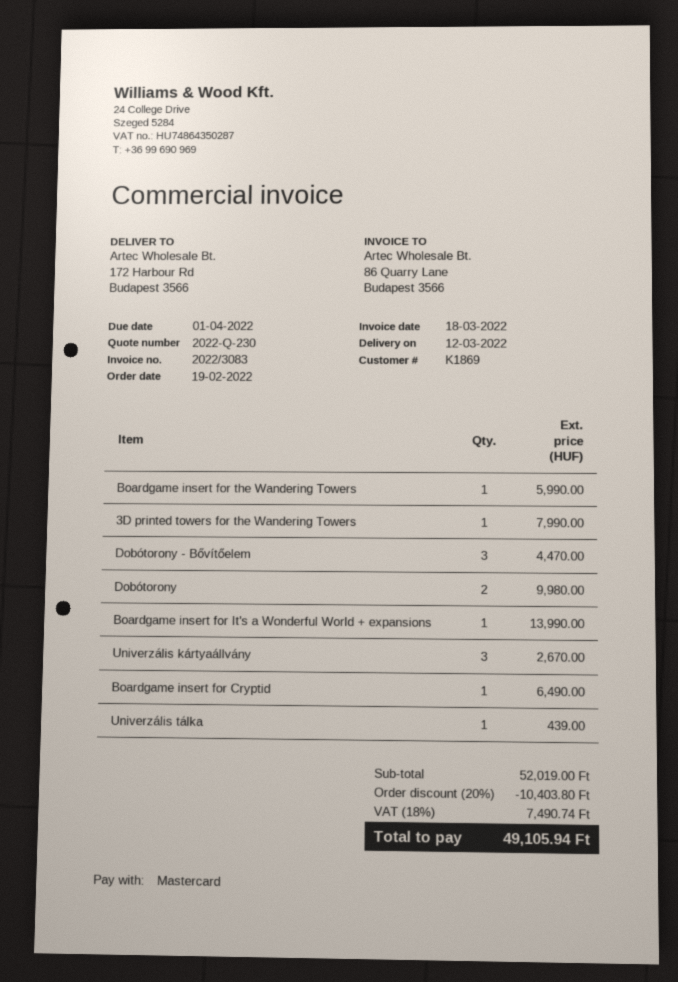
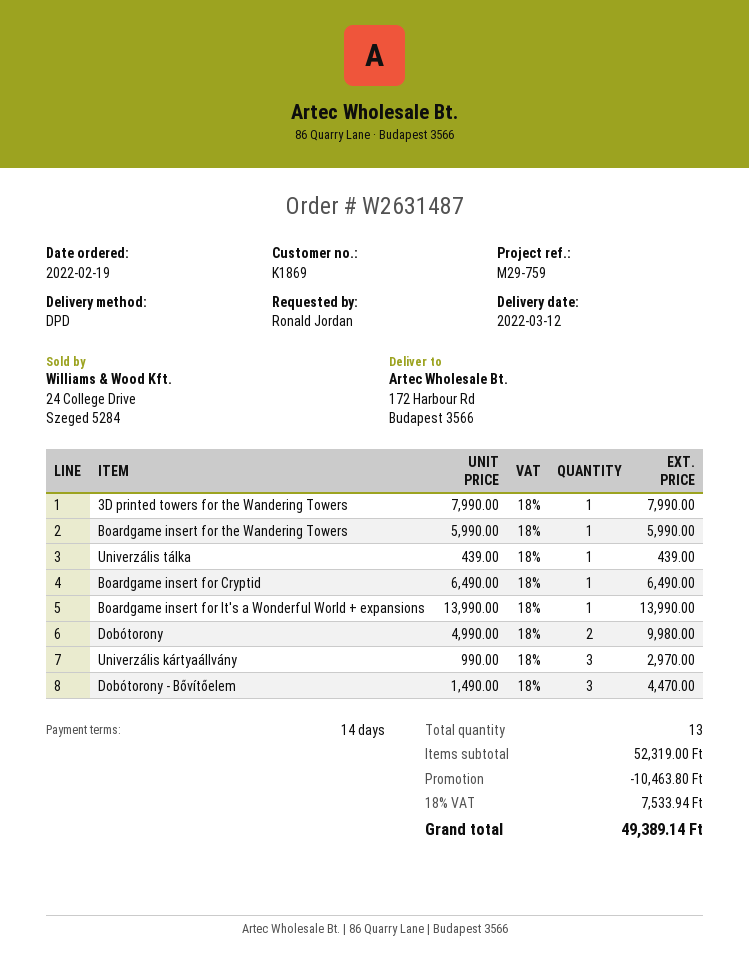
Univerzális kártyaállvány: 3 for 2670.00 -> 3 for 2970.00
subtotal: 52019.00 -> 52319.00
discount: 10403.80 -> 10463.80
tax: 18% = 7490.74 -> 18% = 7533.94
total: 49105.94 -> 49389.14

